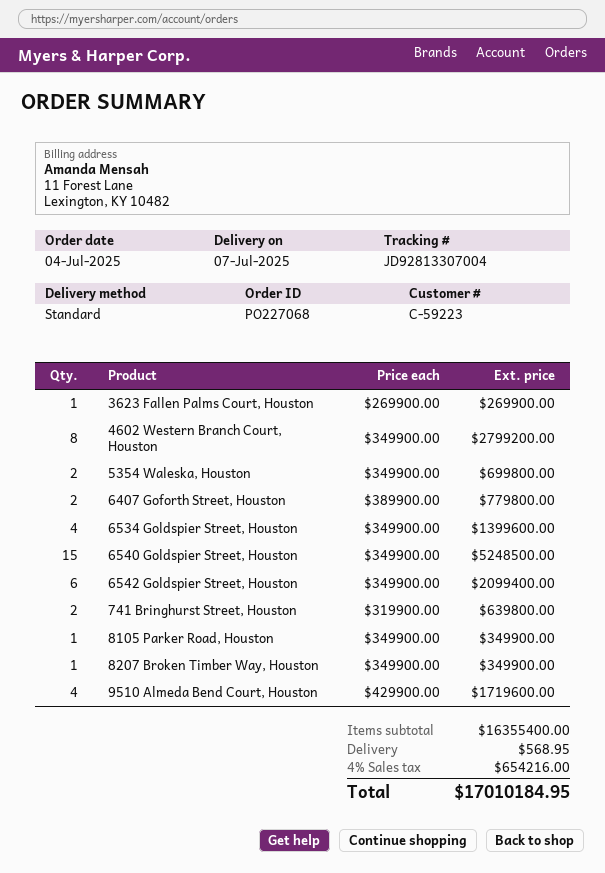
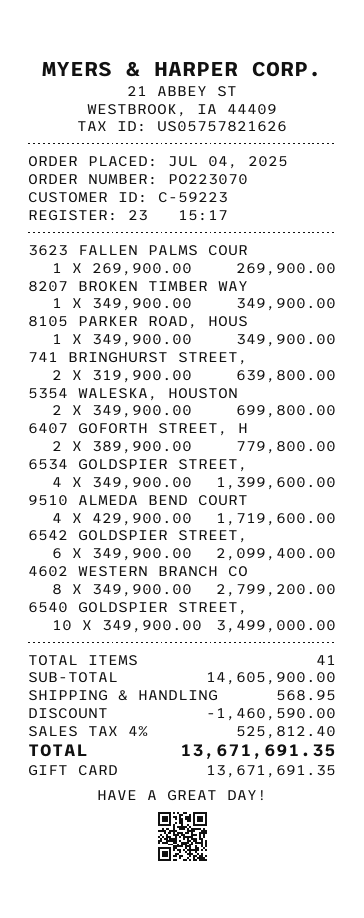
order number: PO227068 -> PO223070
6540 Goldspier Street, Houston: 15 x 349900.00 = 5248500.00 -> 10 x 349900.00 = 3499000.00
subtotal: 16355400.00 -> 14605900.00
discount: none -> 1460590.00
tax: 4% = 654216.00 -> 4% = 525812.40
total: 17010184.95 -> 13671691.35

